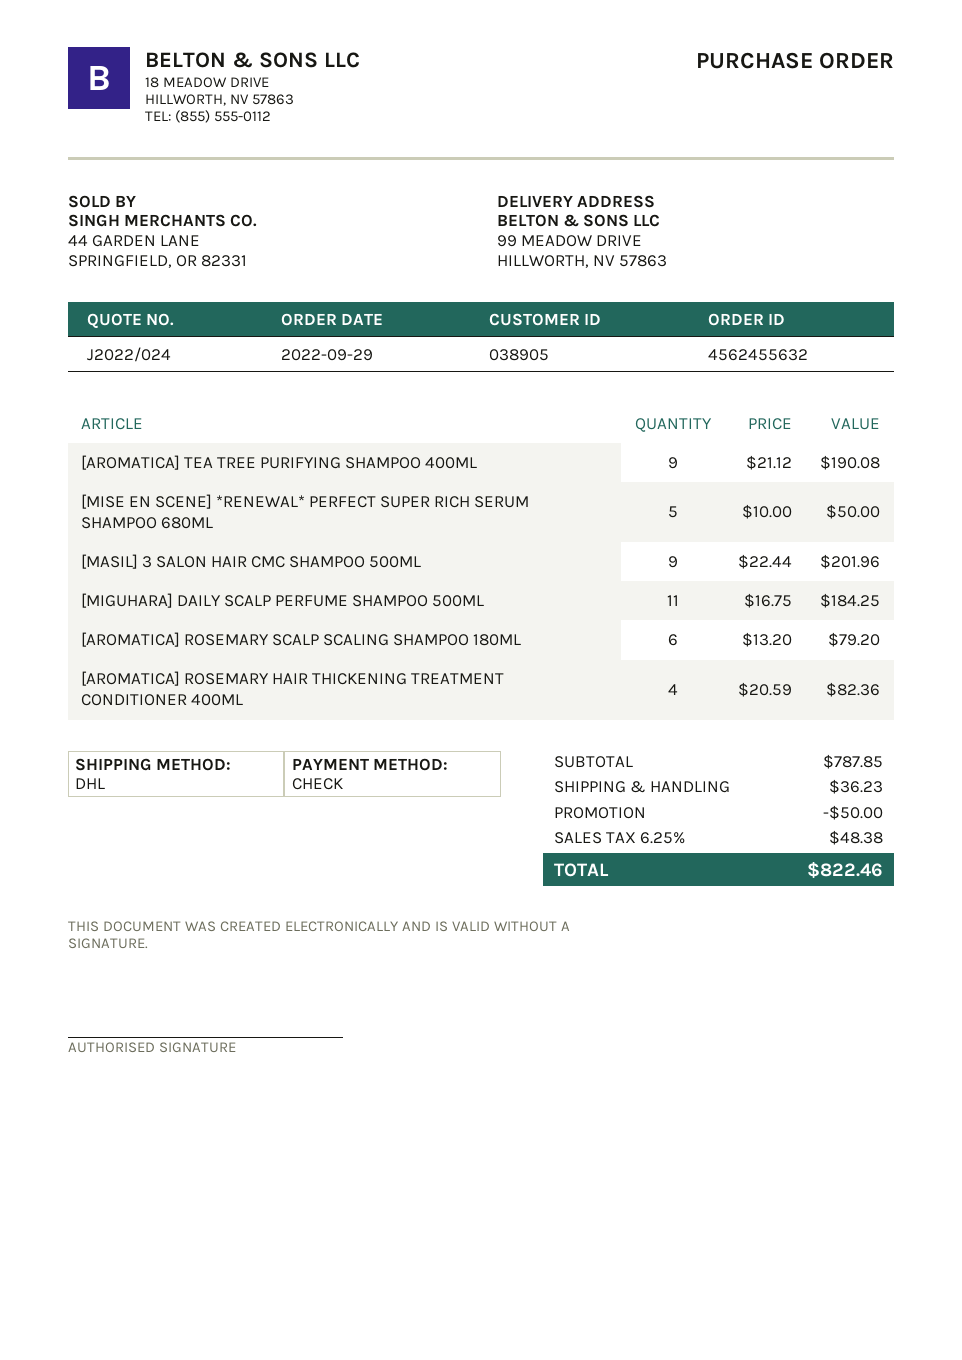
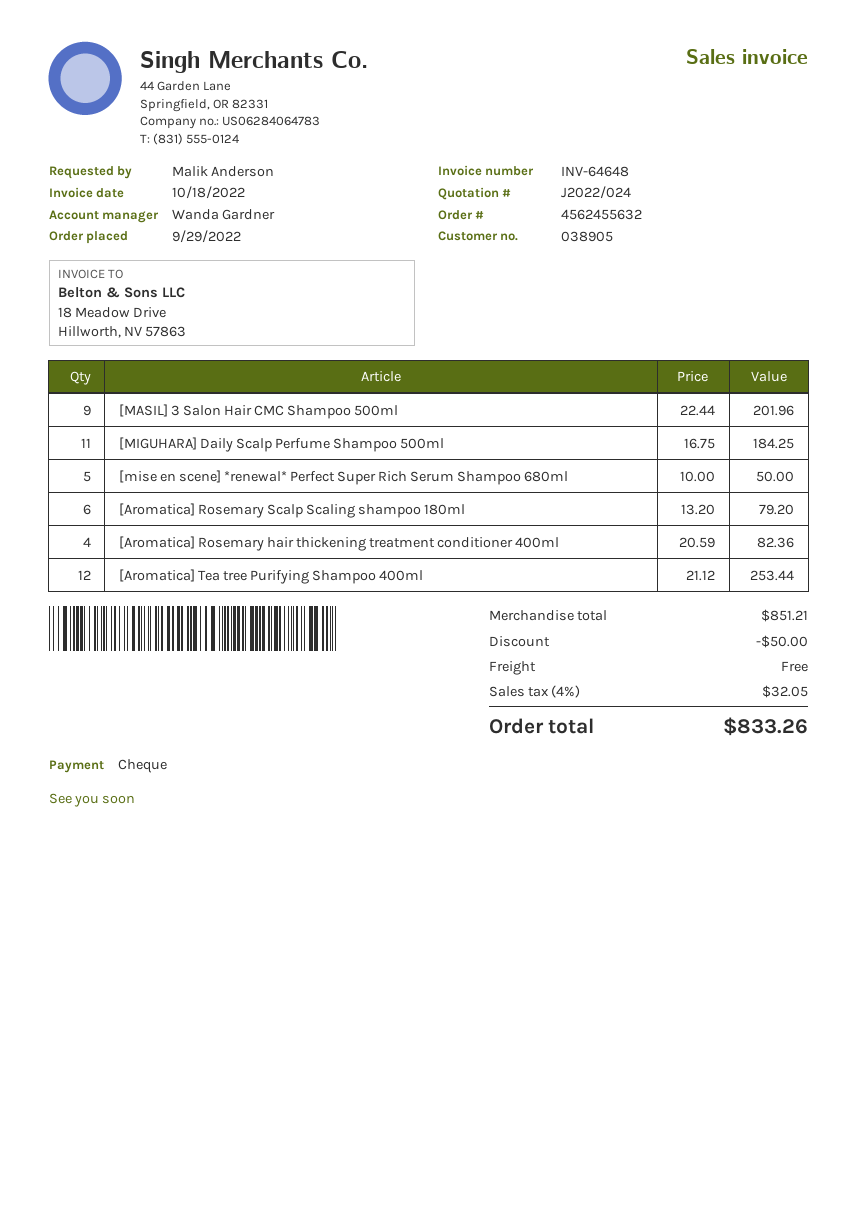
[AROMATICA] TEA TREE PURIFYING SHAMPOO 400ML: 9 x 21.12 = 190.08 -> 12 x 21.12 = 253.44
subtotal: 787.85 -> 851.21
shipping: 36.23 -> 0.00
tax: 6.25% = 48.38 -> 4% = 32.05
total: 822.46 -> 833.26

